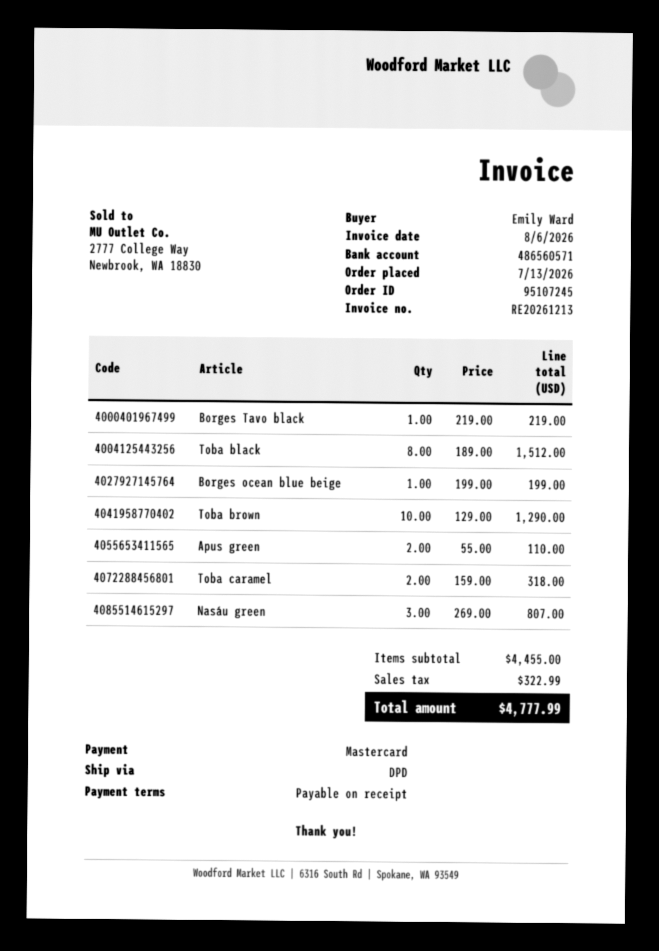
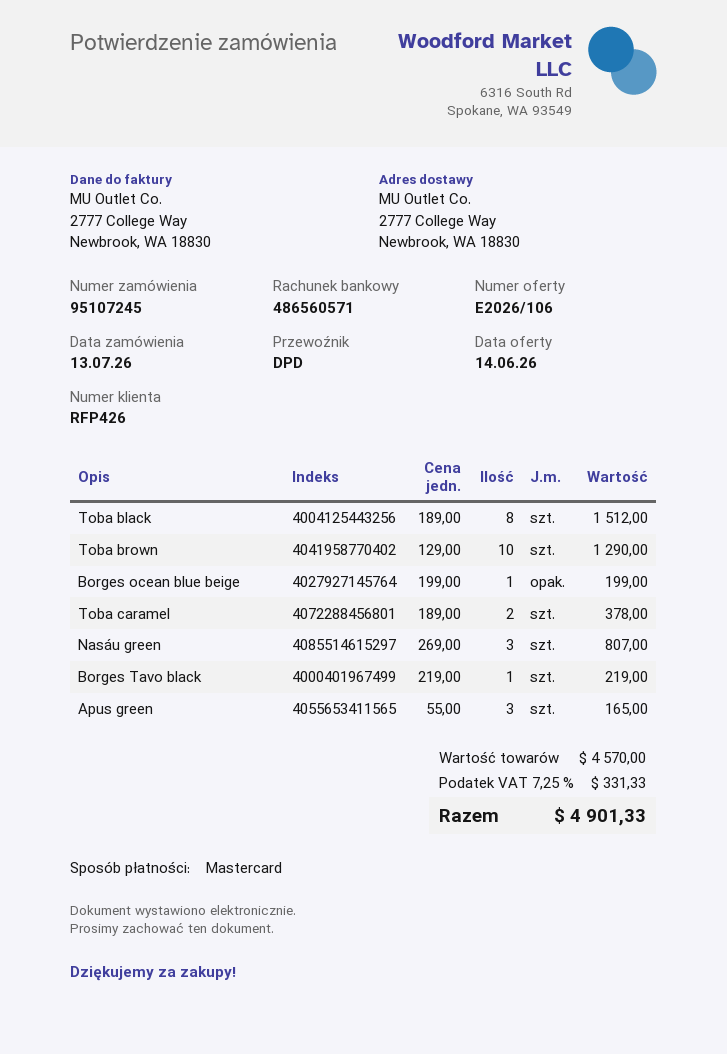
Apus green: 2 x 55.00 = 110.00 -> 3 x 55.00 = 165.00
Toba caramel: 2 x 159.00 = 318.00 -> 2 x 189.00 = 378.00
subtotal: 4455.00 -> 4570.00
tax: 322.99 -> 331.33
total: 4777.99 -> 4901.33

